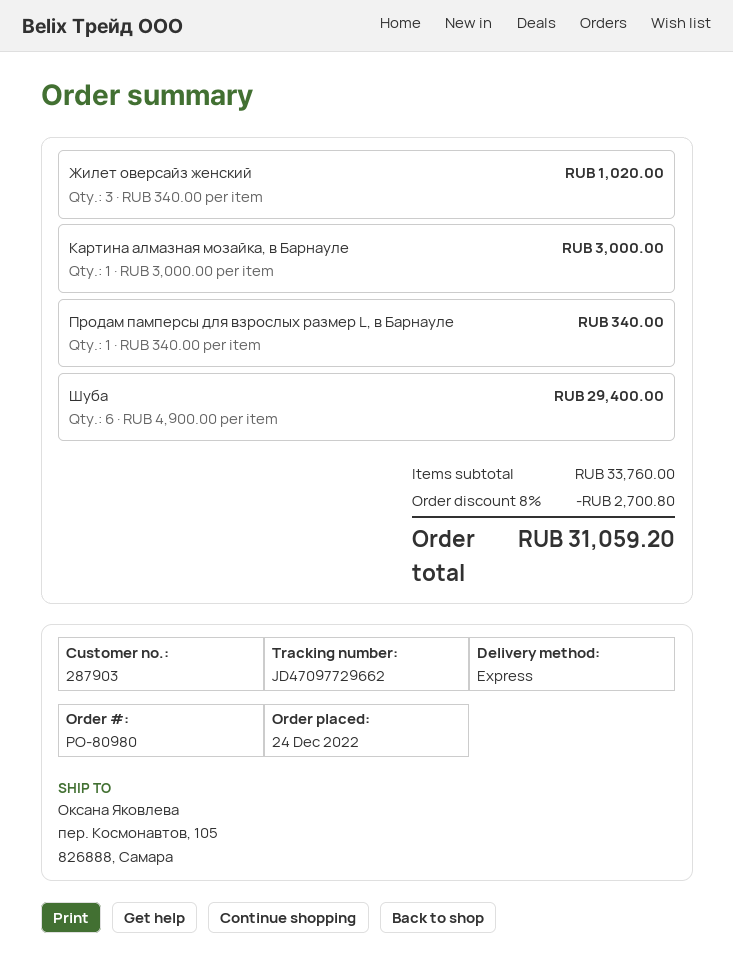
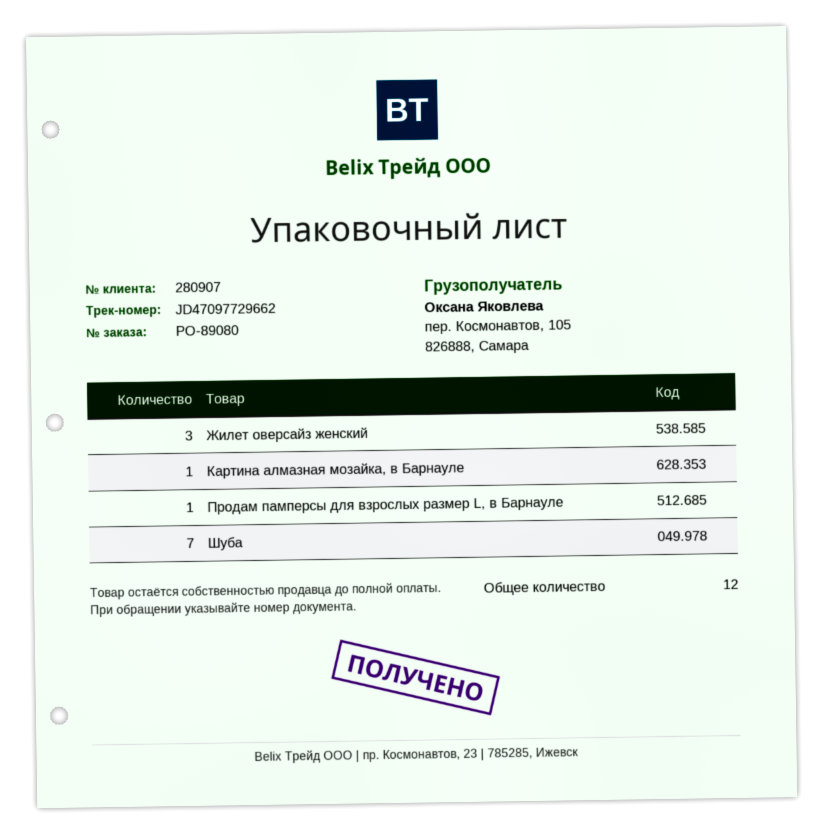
order number: PO-80980 -> PO-89080
customer number: 287903 -> 280907
Шуба: 6 -> 7

